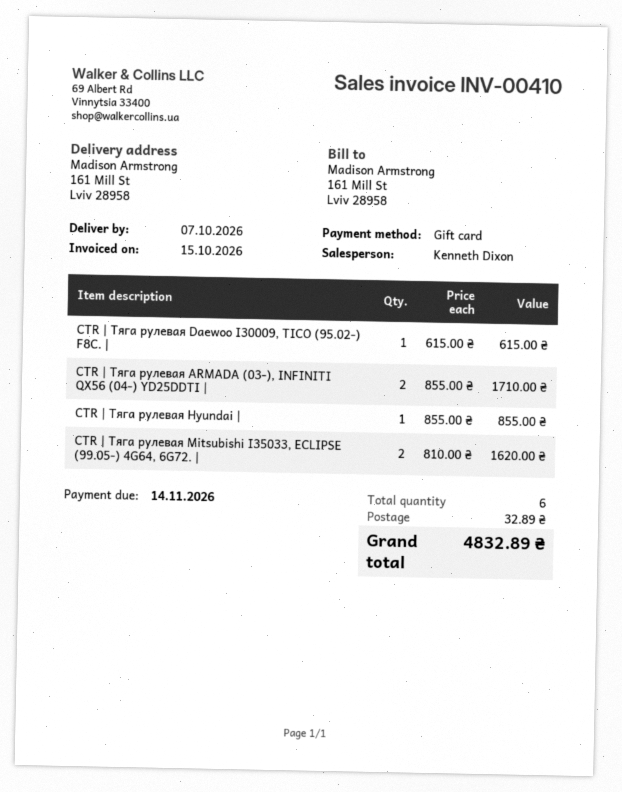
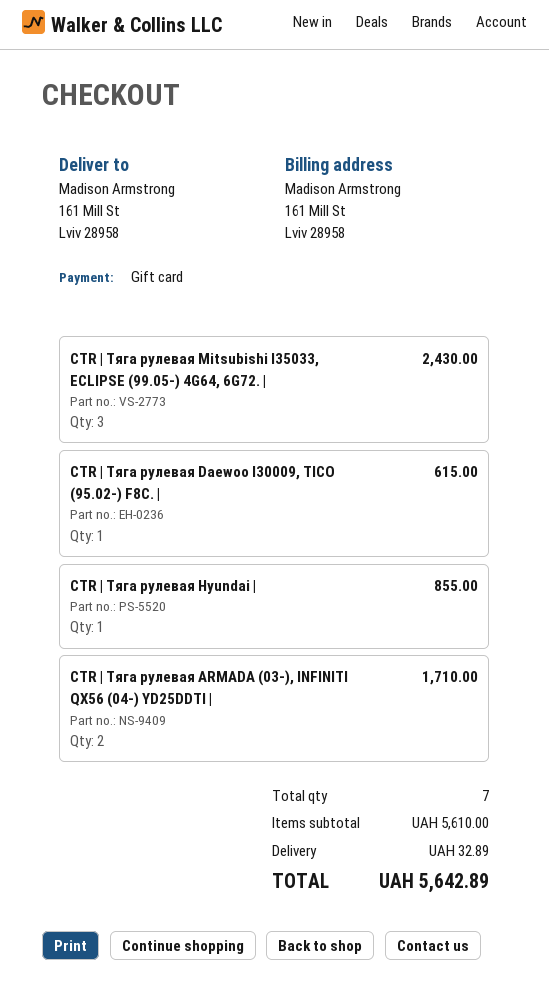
CTR | Тяга рулевая Mitsubishi I35033, ECLIPSE (99.05-) 4G64, 6G72. |: 2 for 1620.00 -> 3 for 2430.00
total quantity: 6 -> 7
total: 4832.89 -> 5642.89

